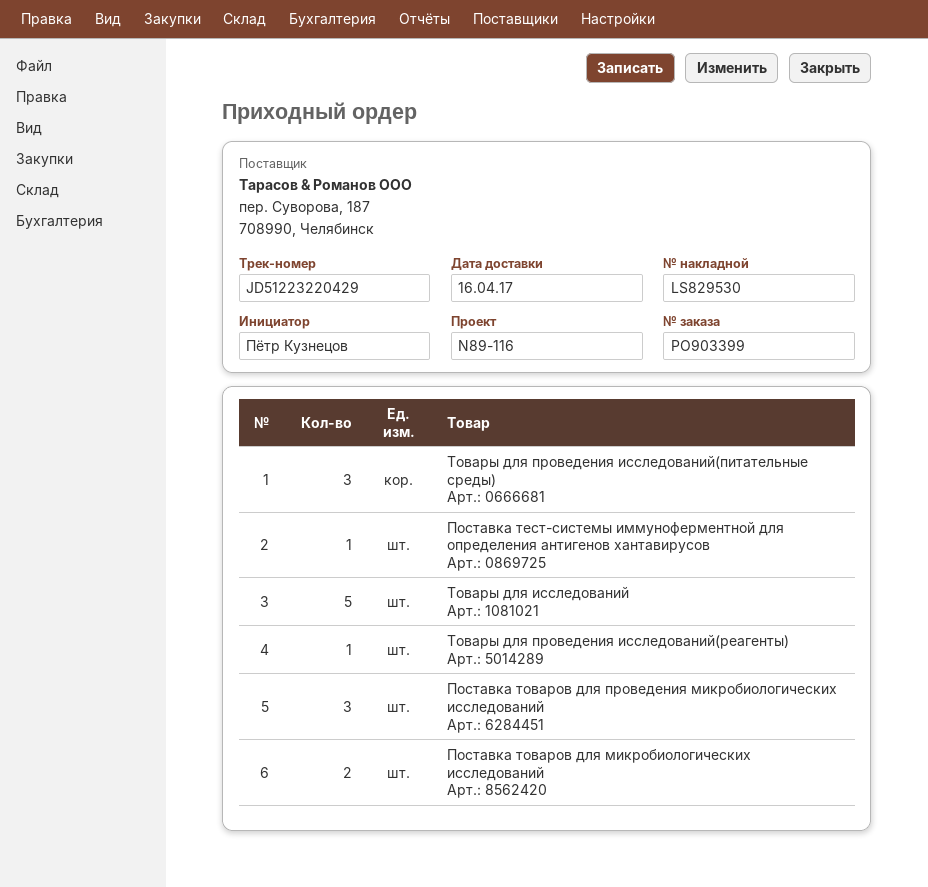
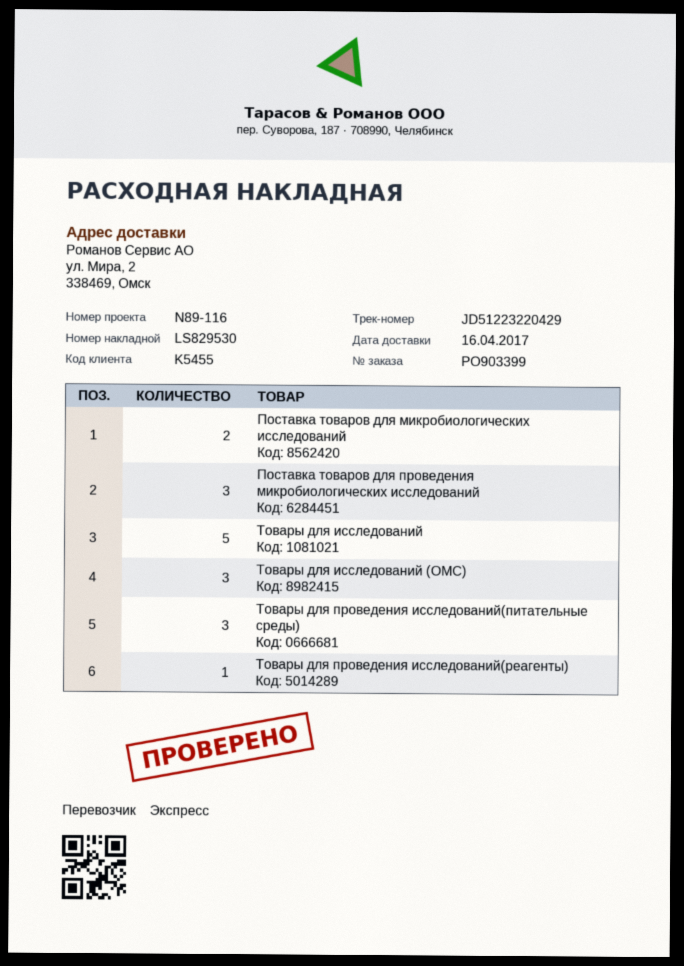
Поставка тест-системы иммуноферментной для определения антигенов хантавирусов: 1 -> none
Товары для исследований (ОМС): none -> 3

